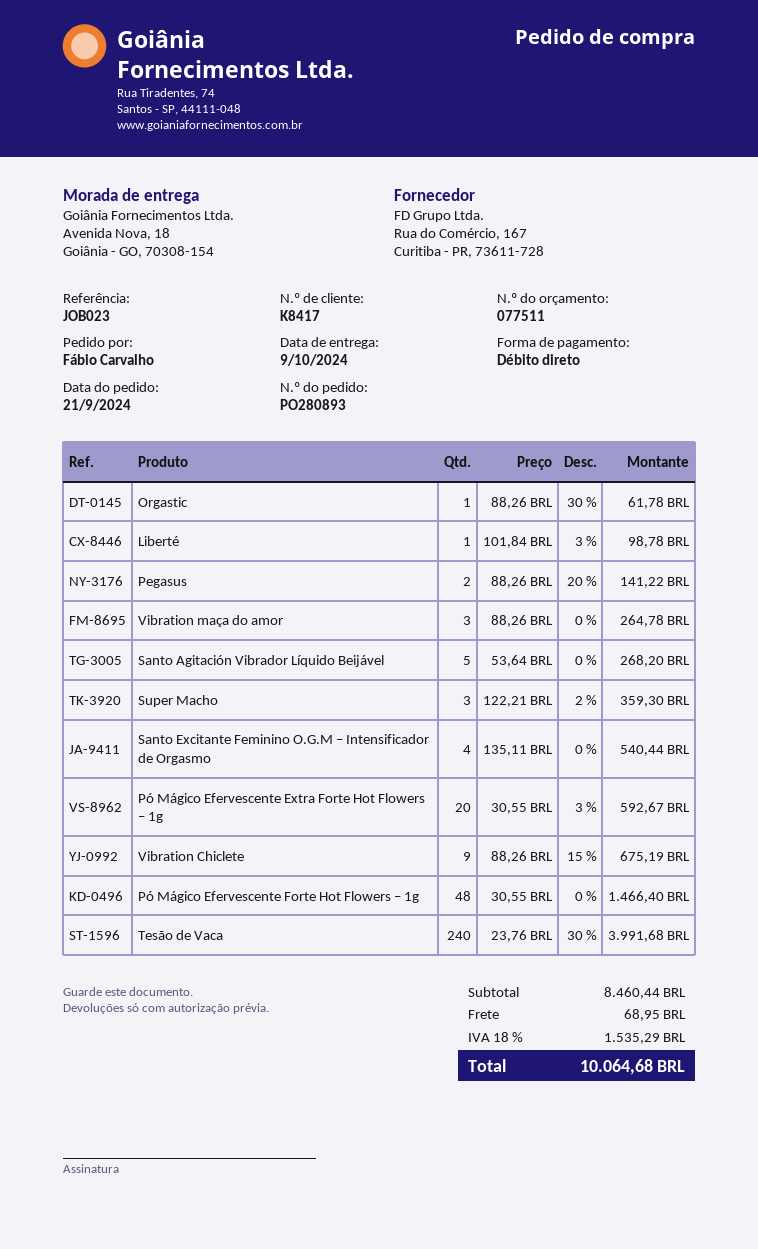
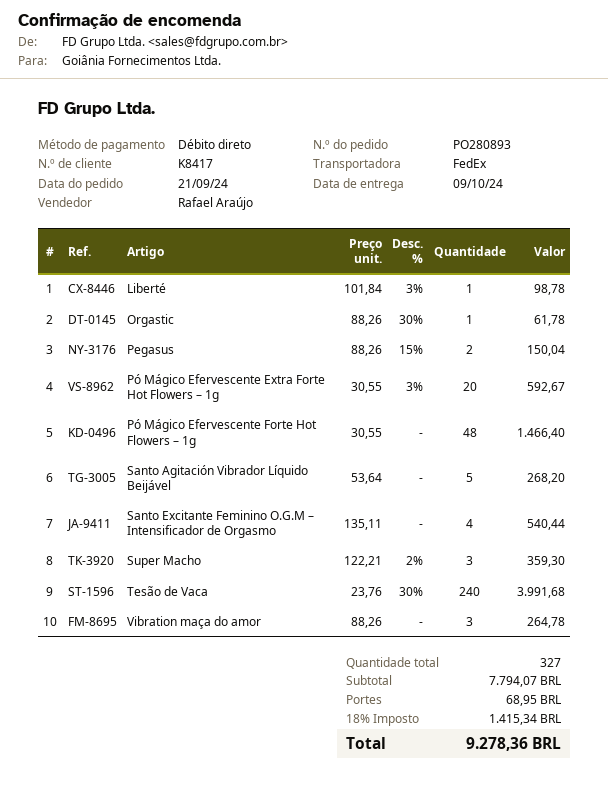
Pegasus: 2 x 88.26 - 20% = 141.22 -> 2 x 88.26 - 15% = 150.04
Vibration Chiclete: 9 x 88.26 - 15% = 675.19 -> none
subtotal: 8460.44 -> 7794.07
tax: 18% = 1535.29 -> 18% = 1415.34
total: 10064.68 -> 9278.36

